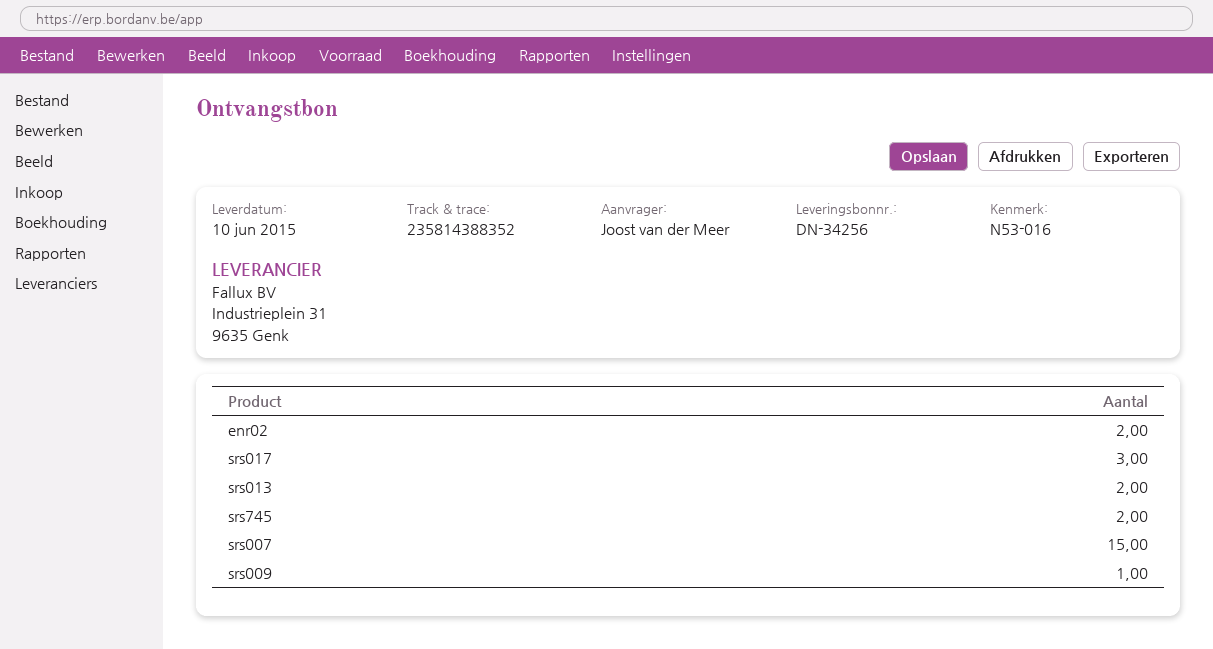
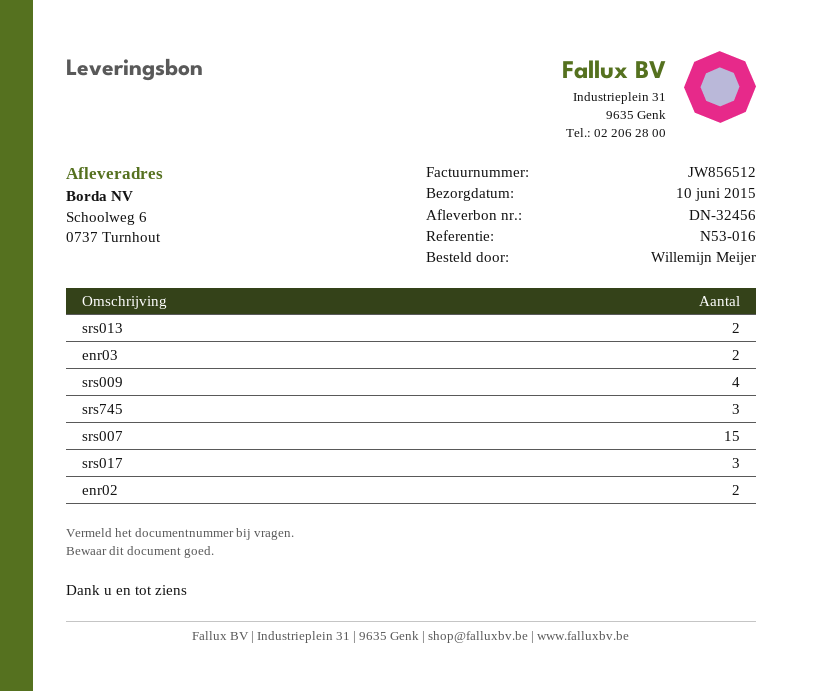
delivery note number: DN-34256 -> DN-32456
ordered by: Joost van der Meer -> Willemijn Meijer
srs745: 2 -> 3
srs009: 1 -> 4
enr03: none -> 2

